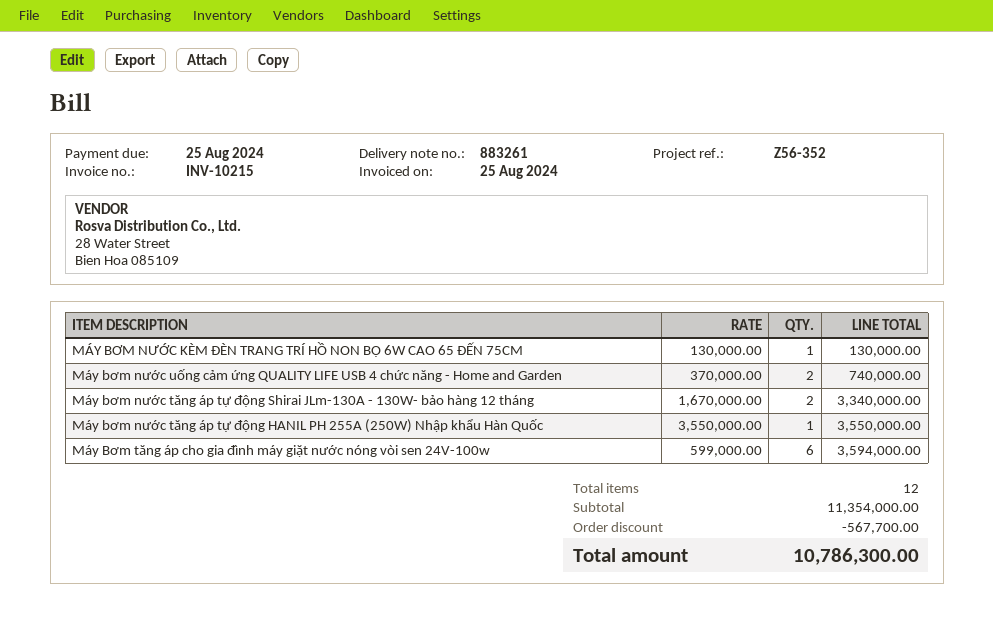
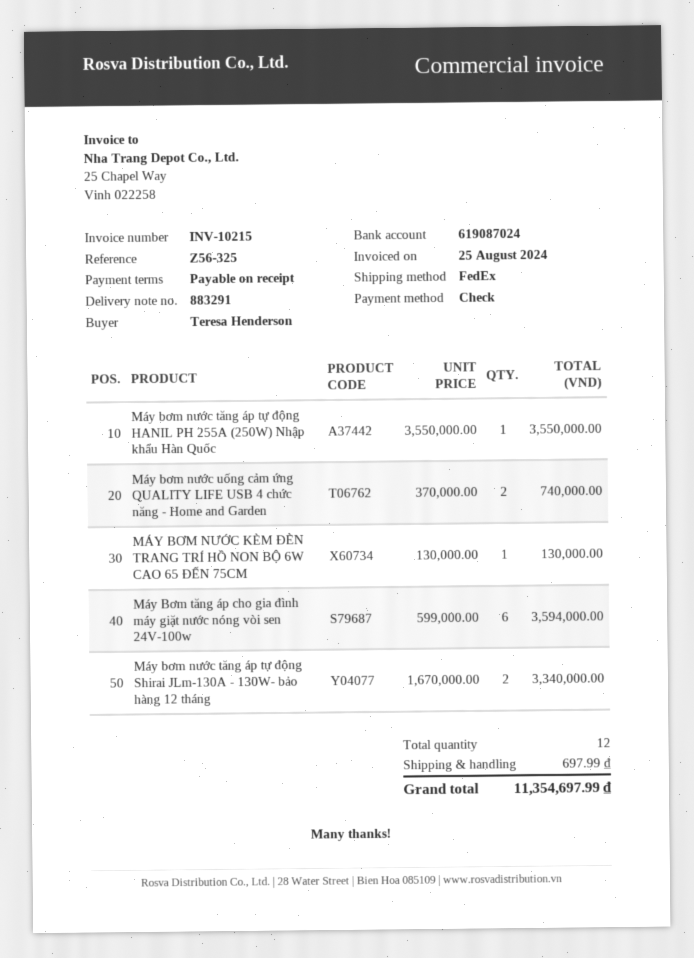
delivery note number: 883261 -> 883291
reference: Z56-352 -> Z56-325
discount: 567700.00 -> none
shipping: none -> 697.99
total: 10786300.00 -> 11354697.99

